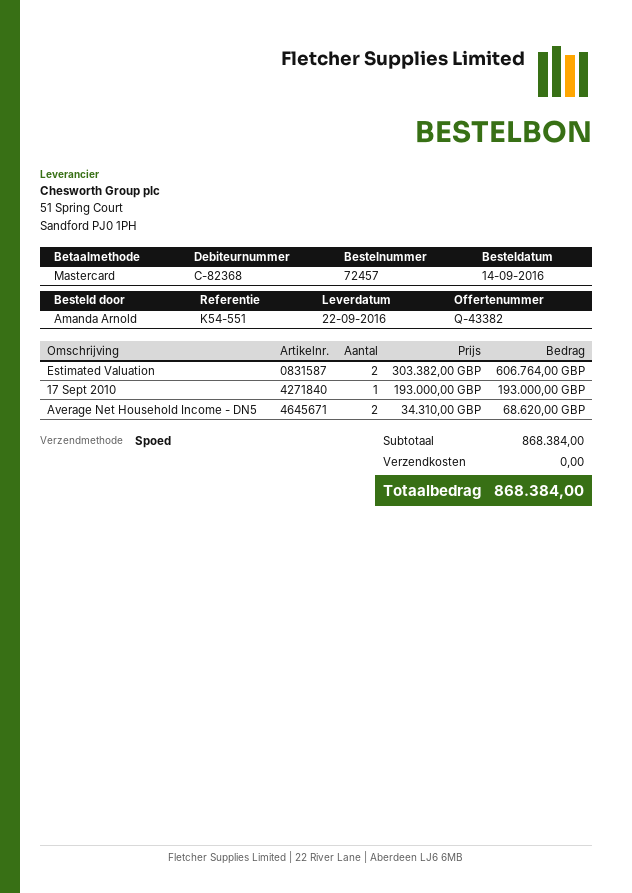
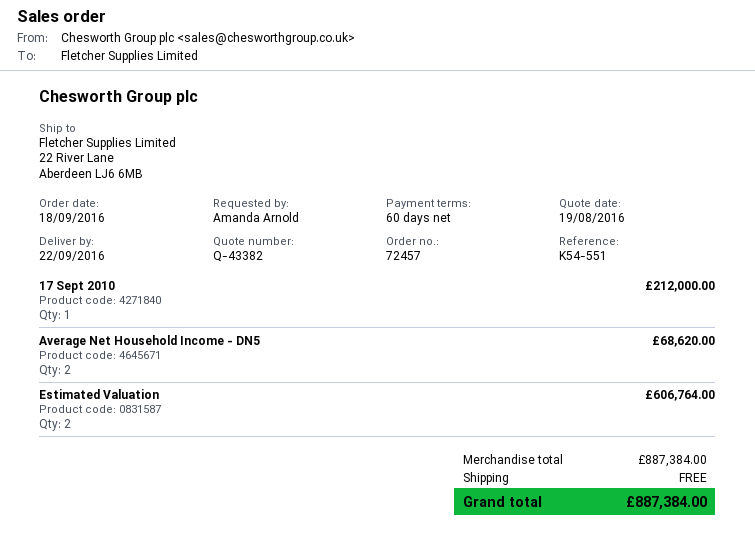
order date: 2016-09-14 -> 2016-09-18
17 Sept 2010: 1 for 193000.00 -> 1 for 212000.00
subtotal: 868384.00 -> 887384.00
total: 868384.00 -> 887384.00

